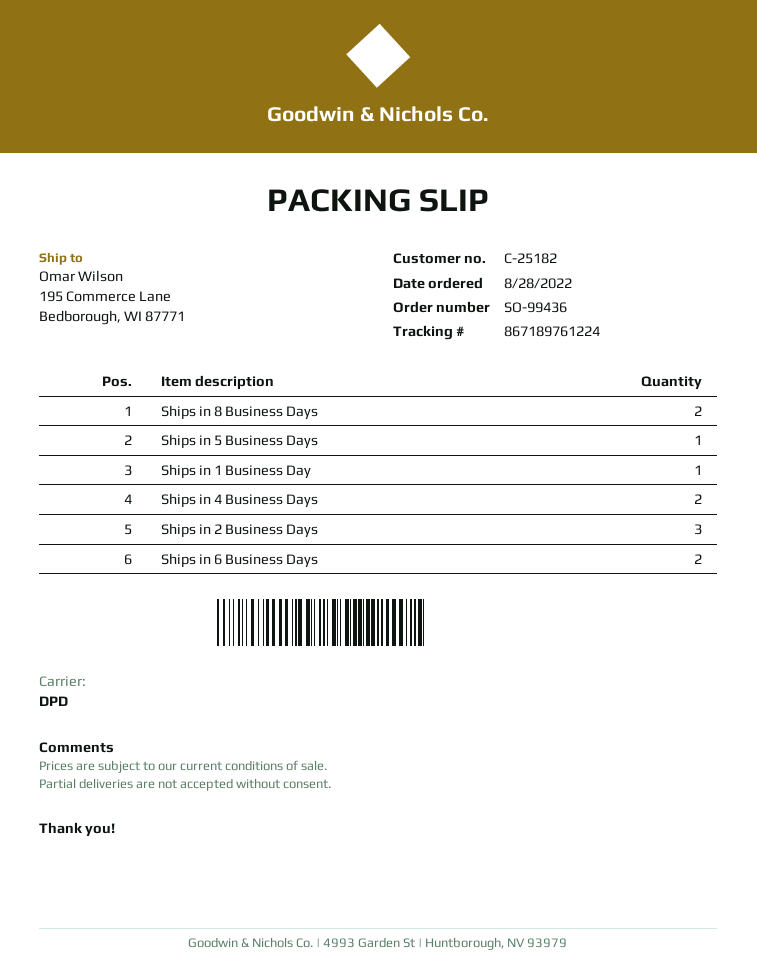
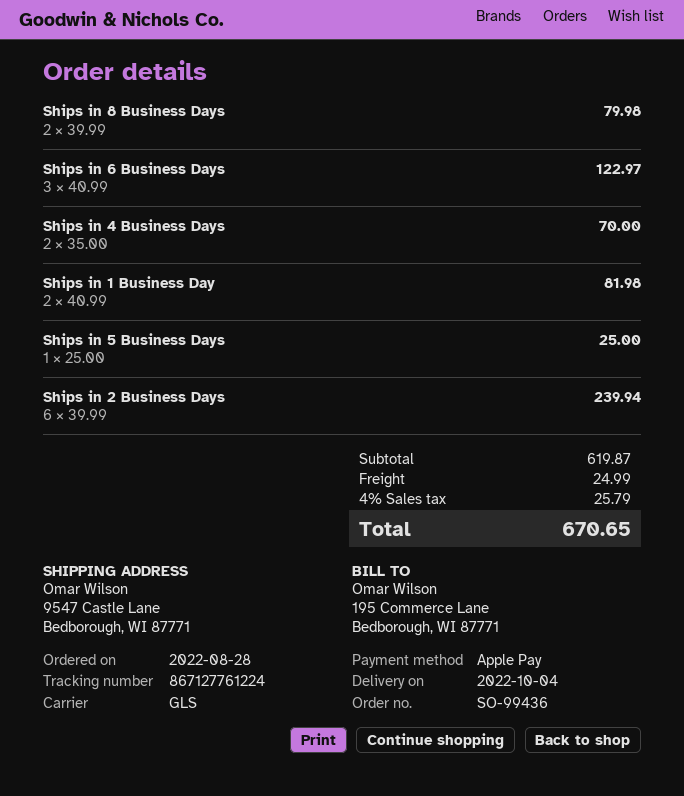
shipping method: DPD -> GLS
tracking number: 867189761224 -> 867127761224
ship to: 195 Commerce Lane, Bedborough, WI 87771 -> 9547 Castle Lane, Bedborough, WI 87771
Ships in 1 Business Day: 1 -> 2
Ships in 2 Business Days: 3 -> 6
Ships in 6 Business Days: 2 -> 3

